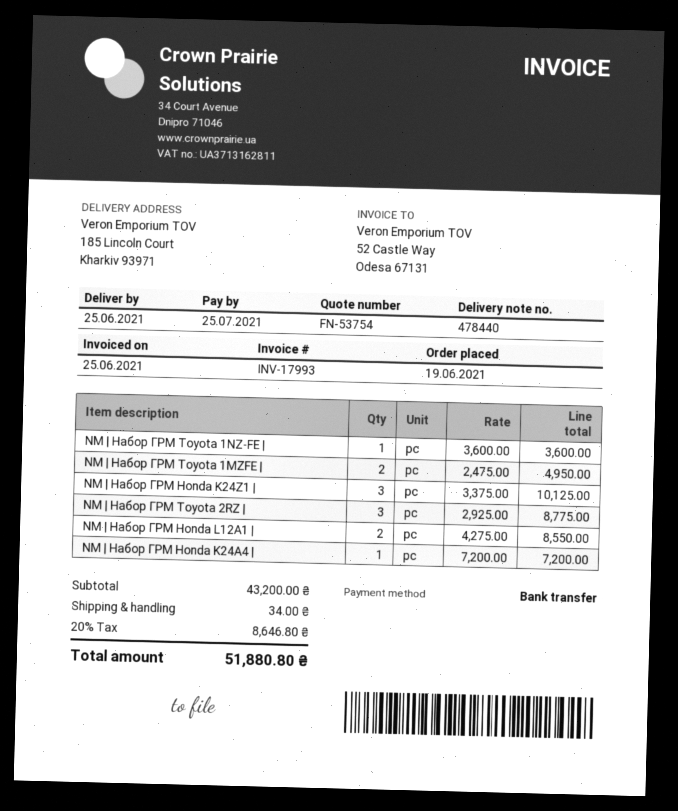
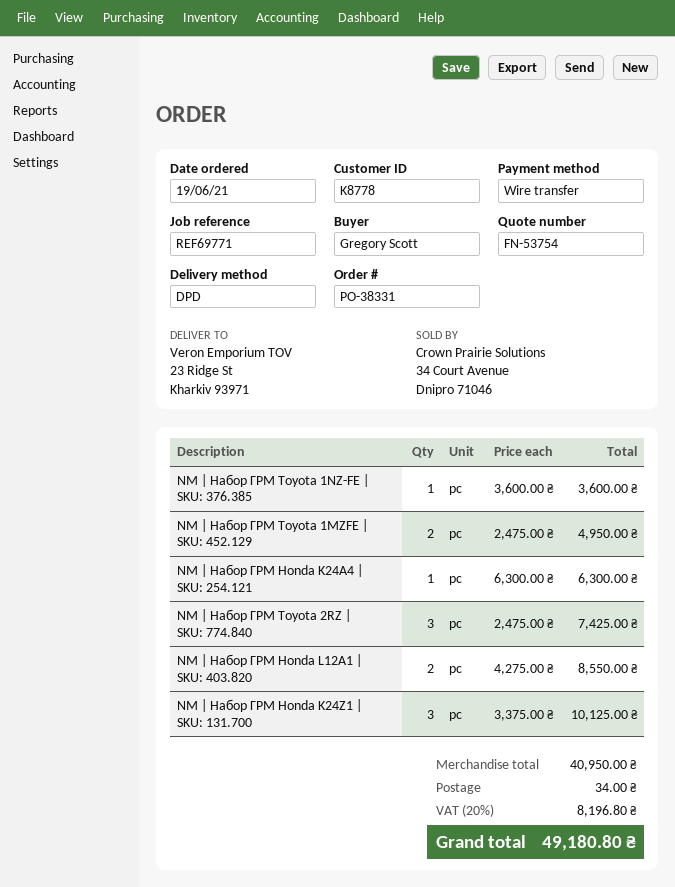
ship to: 185 Lincoln Court, Kharkiv 93971 -> 23 Ridge St, Kharkiv 93971
NM | Набор ГРМ Toyota 2RZ |: 3 x 2925.00 = 8775.00 -> 3 x 2475.00 = 7425.00
NM | Набор ГРМ Honda K24A4 |: 1 x 7200.00 = 7200.00 -> 1 x 6300.00 = 6300.00
subtotal: 43200.00 -> 40950.00
tax: 20% = 8646.80 -> 20% = 8196.80
total: 51880.80 -> 49180.80

